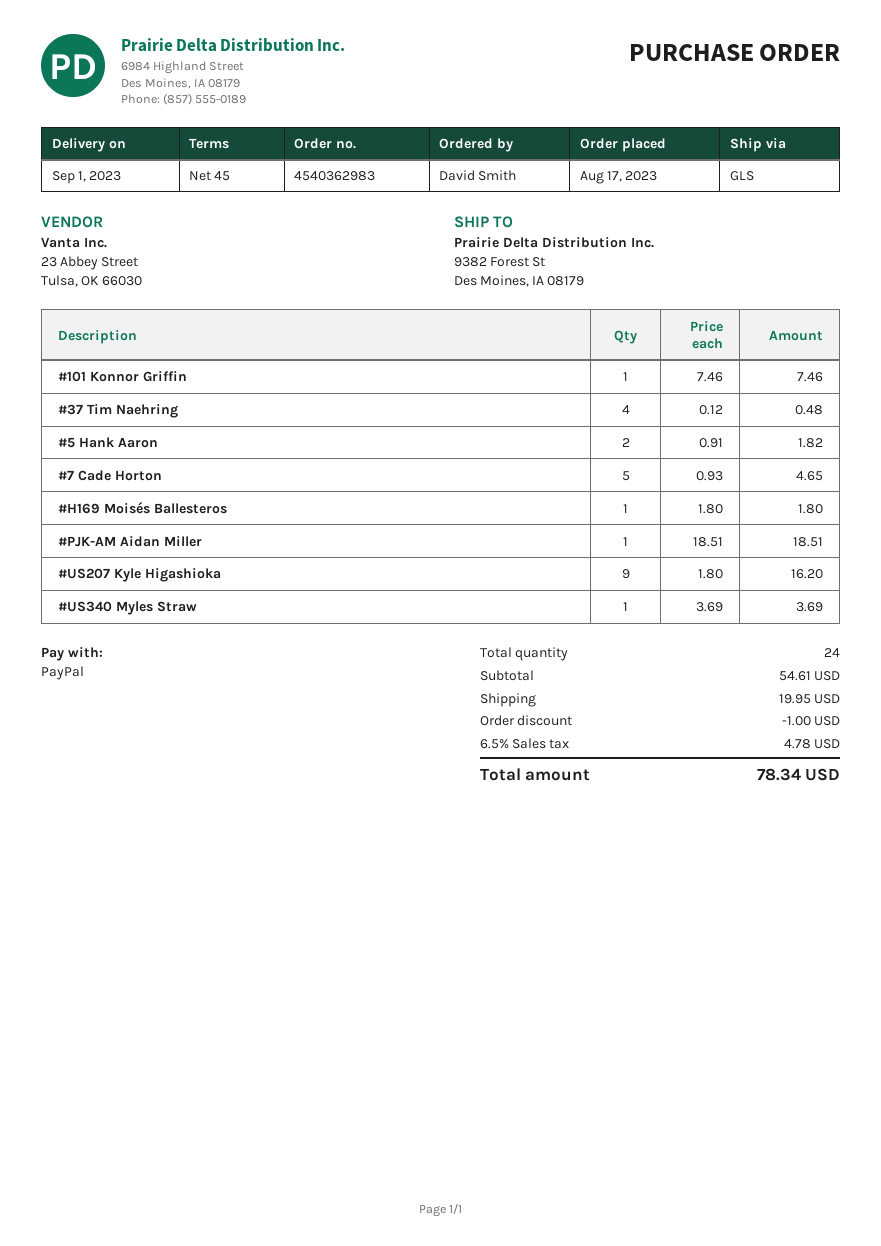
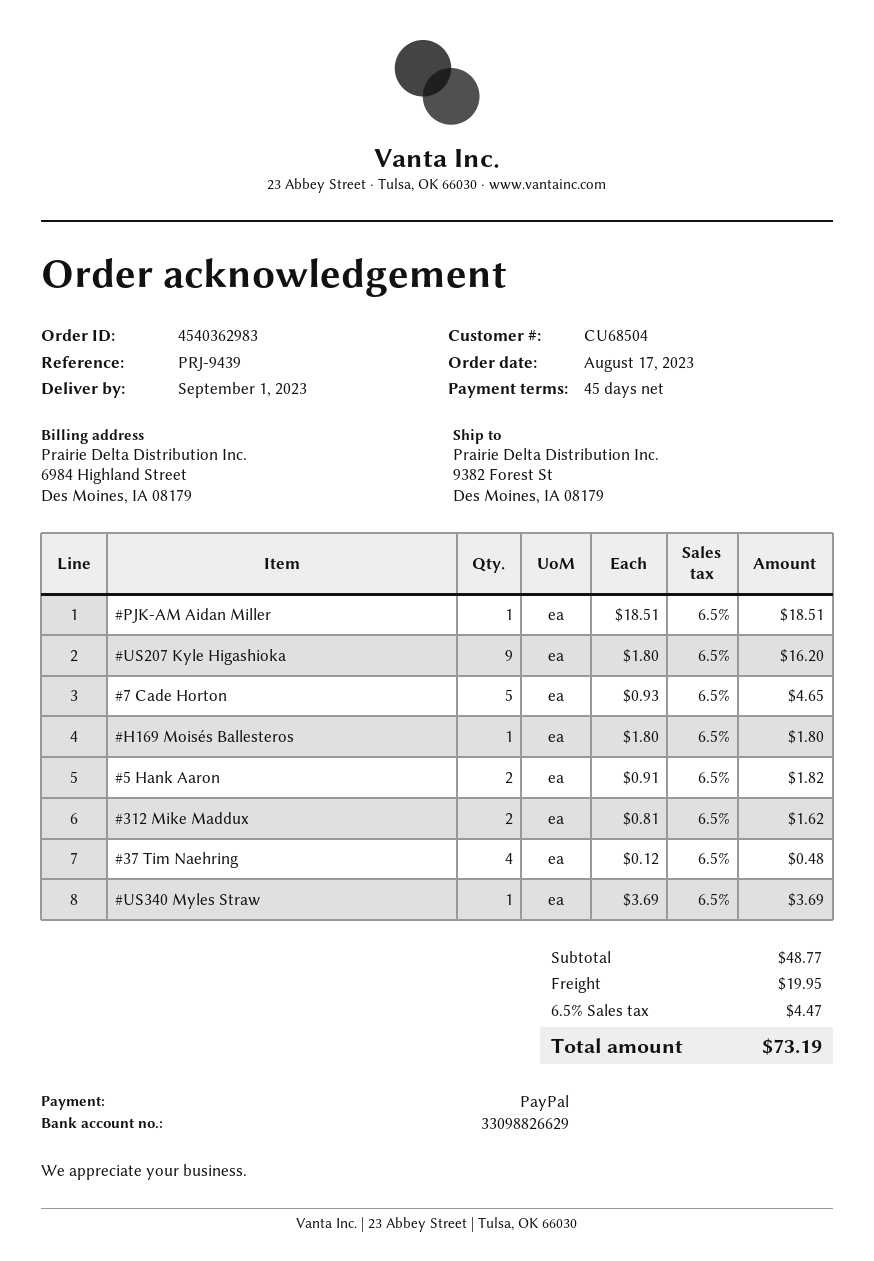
#101 Konnor Griffin: 1 x 7.46 = 7.46 -> none
#312 Mike Maddux: none -> 2 x 0.81 = 1.62
subtotal: 54.61 -> 48.77
discount: 1.00 -> none
tax: 6.5% = 4.78 -> 6.5% = 4.47
total: 78.34 -> 73.19

